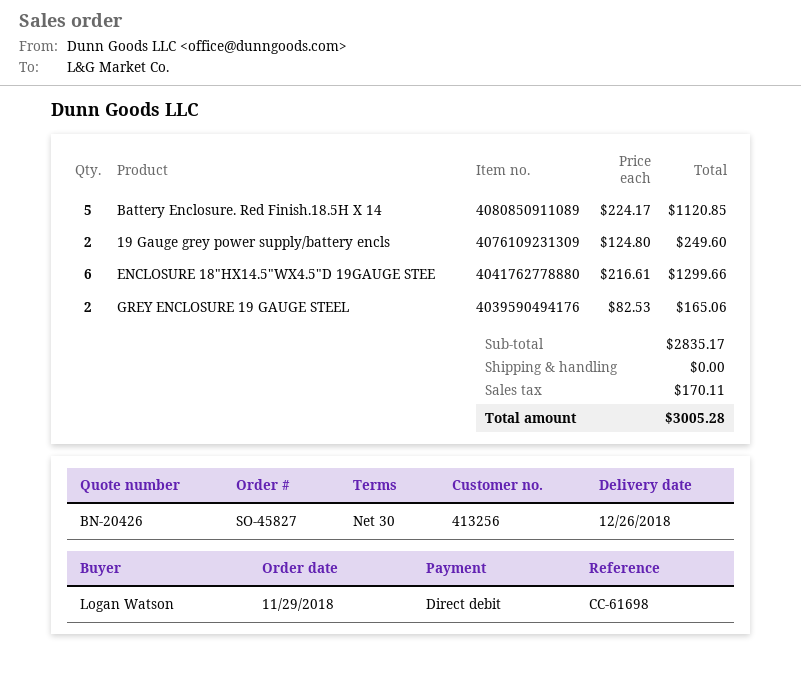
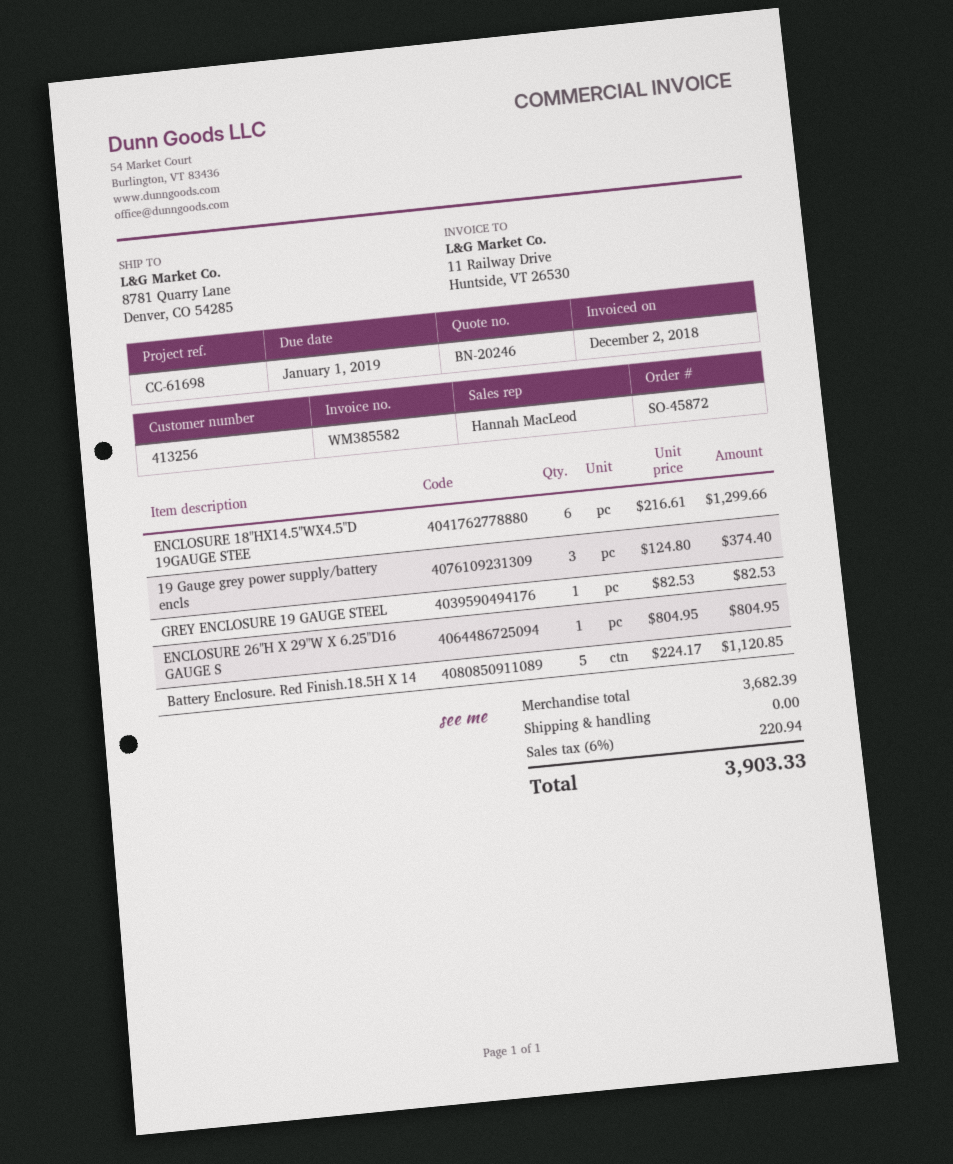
quote number: BN-20426 -> BN-20246
order number: SO-45827 -> SO-45872
19 Gauge grey power supply/battery encls: 2 x 124.80 = 249.60 -> 3 x 124.80 = 374.40
GREY ENCLOSURE 19 GAUGE STEEL: 2 x 82.53 = 165.06 -> 1 x 82.53 = 82.53
ENCLOSURE 26"H X 29"W X 6.25"D16 GAUGE S: none -> 1 x 804.95 = 804.95
subtotal: 2835.17 -> 3682.39
tax: 170.11 -> 220.94
total: 3005.28 -> 3903.33

